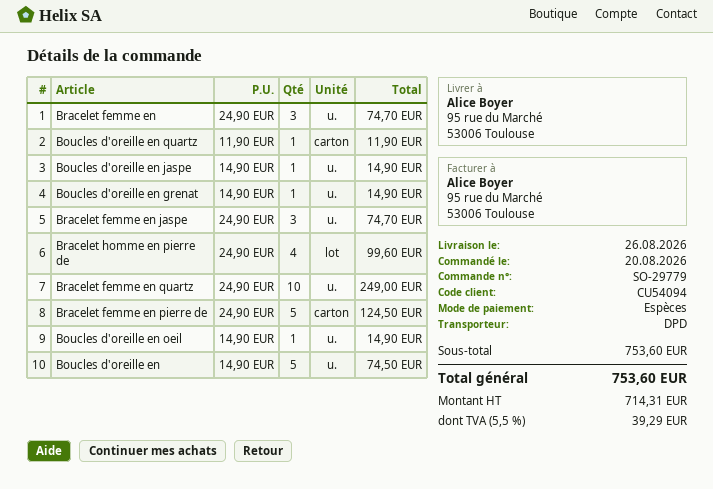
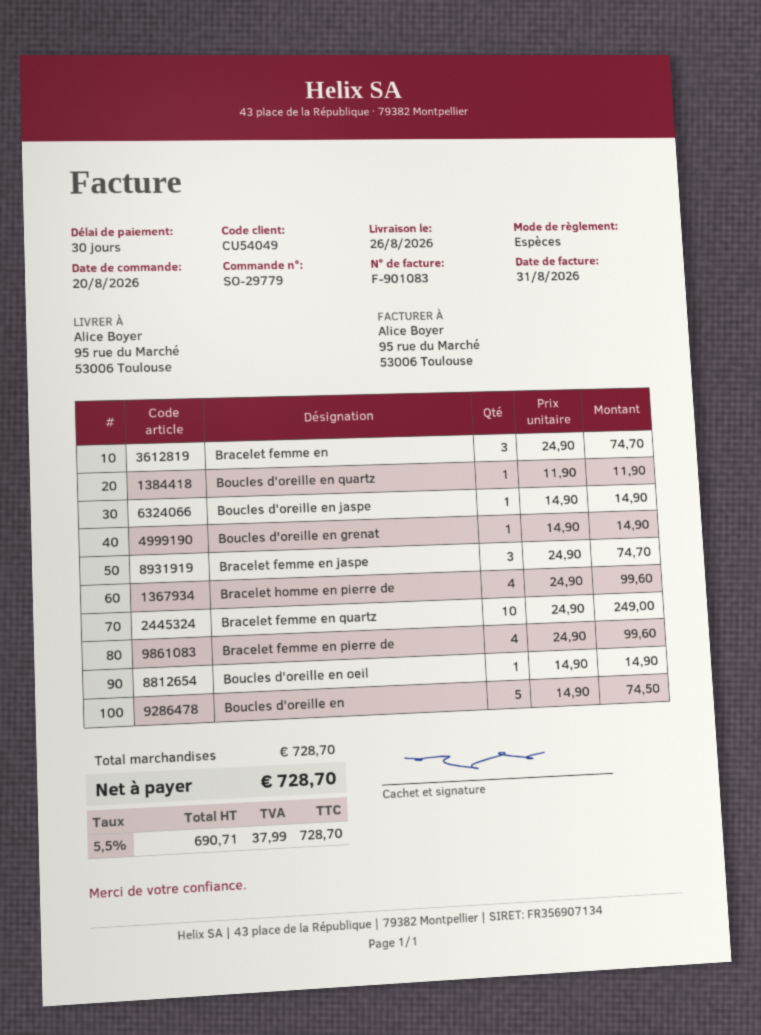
customer number: CU54094 -> CU54049
Bracelet femme en pierre de: 5 x 24.90 = 124.50 -> 4 x 24.90 = 99.60
subtotal: 753.60 -> 728.70
net: 714.31 -> 690.71
tax: 5.5% = 39.29 -> 5.5% = 37.99
total: 753.60 -> 728.70

